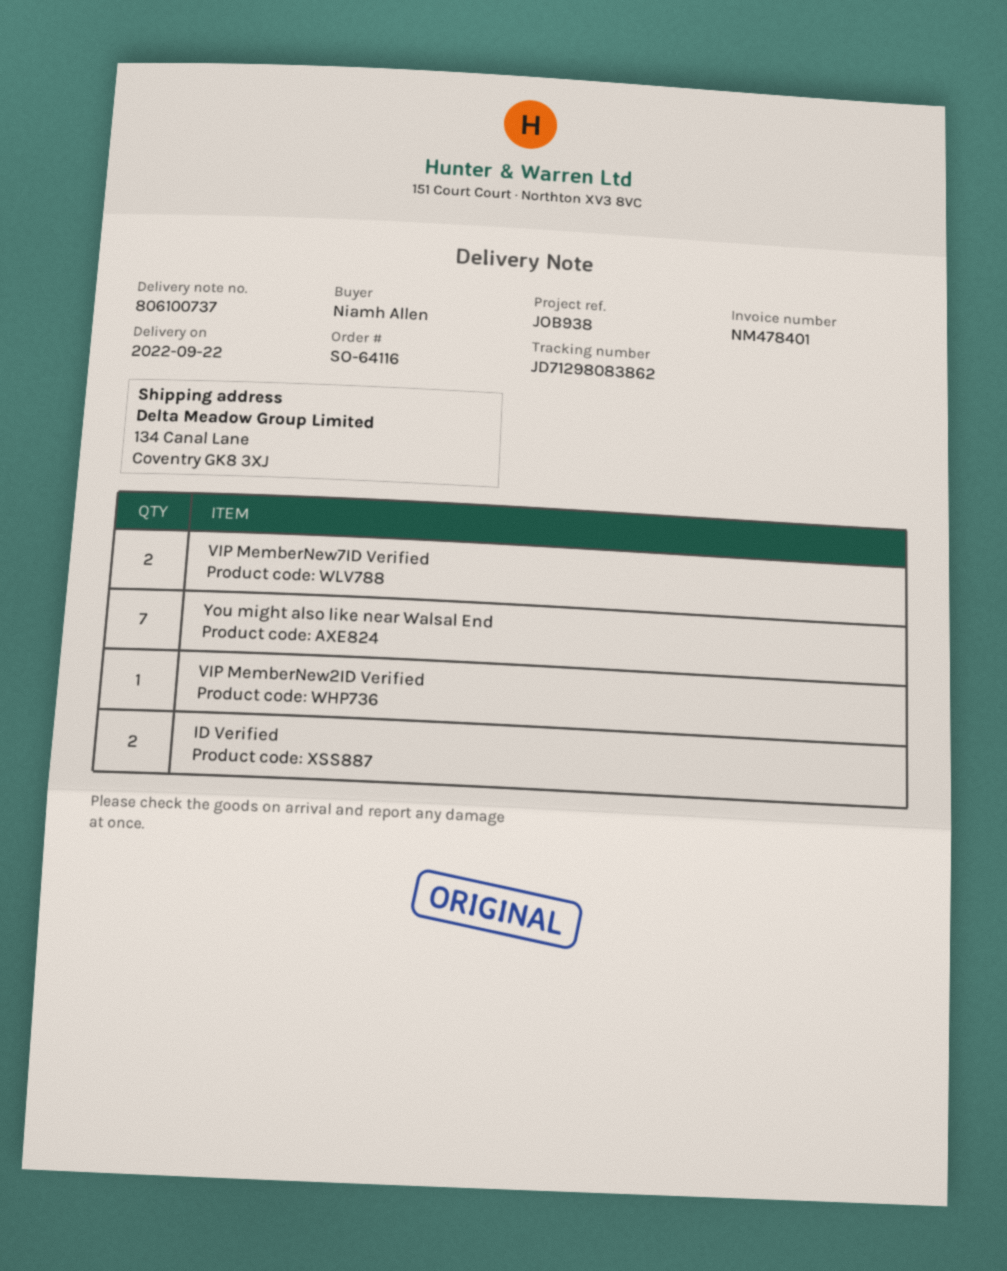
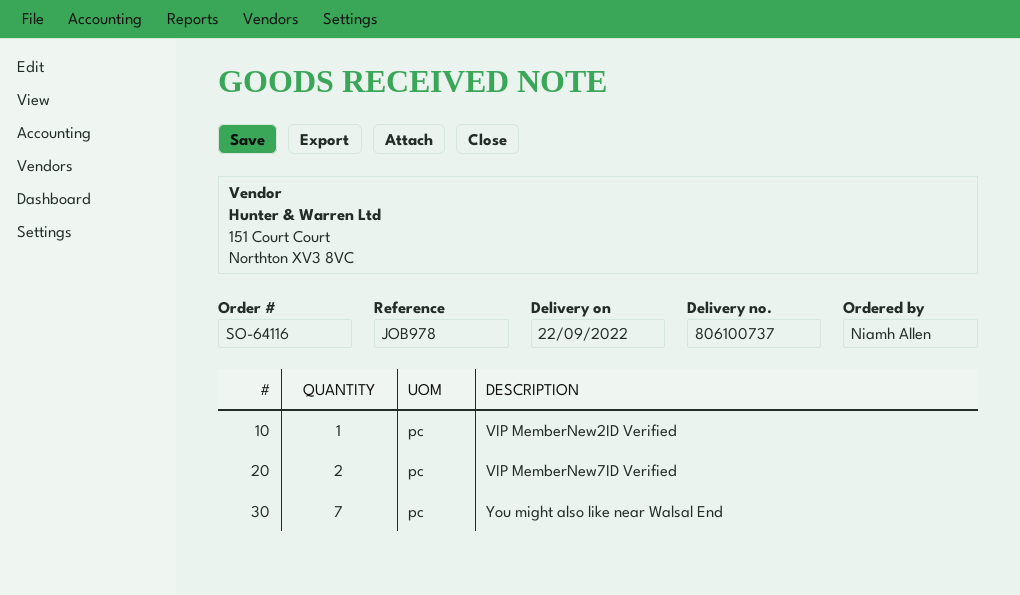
reference: JOB938 -> JOB978
ID Verified: 2 -> none

